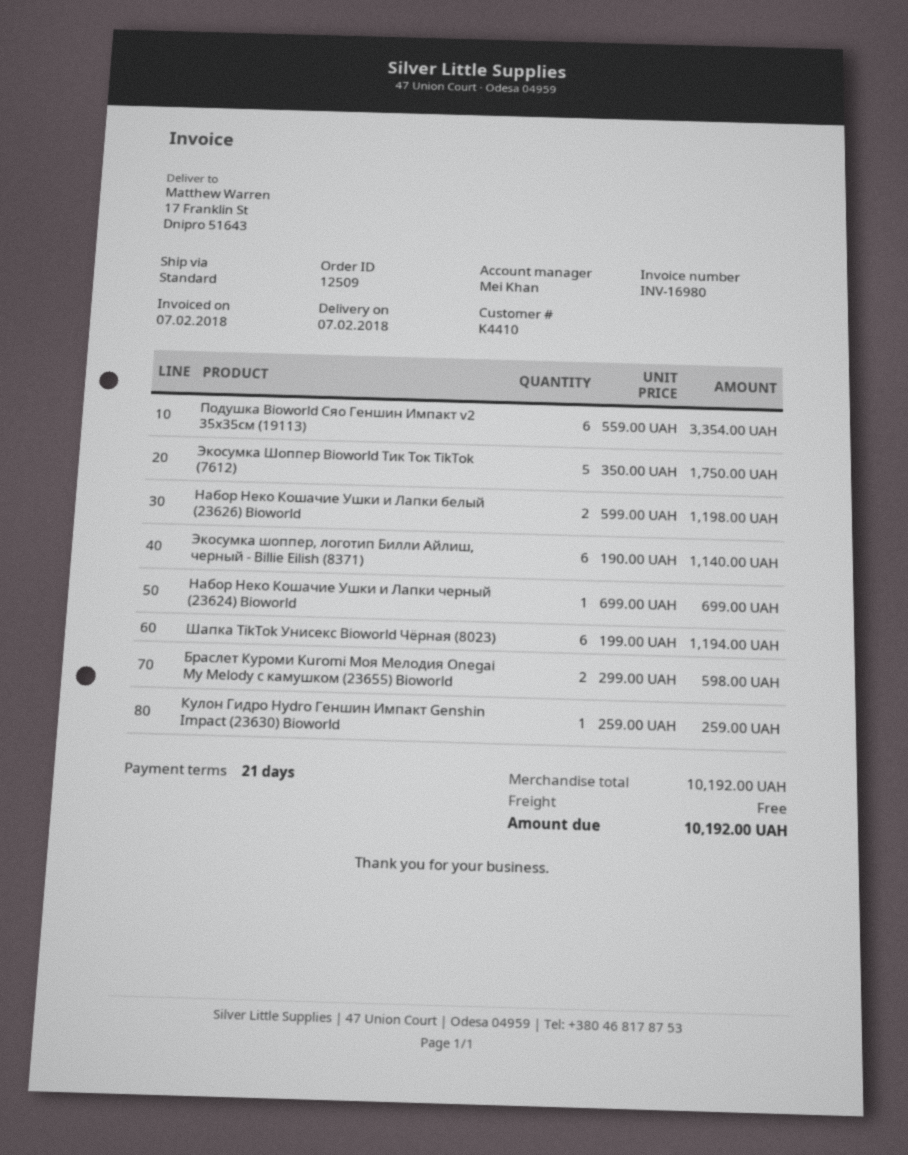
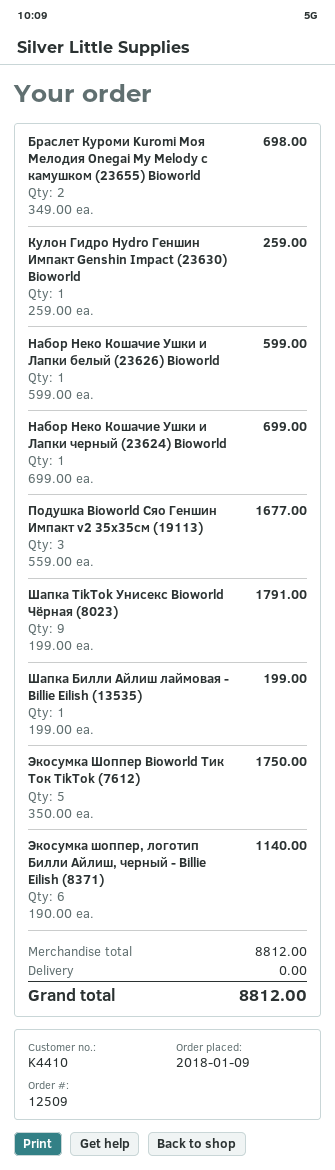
Подушка Bioworld Сяо Геншин Импакт v2 35х35см (19113): 6 x 559.00 = 3354.00 -> 3 x 559.00 = 1677.00
Набор Неко Кошачие Ушки и Лапки белый (23626) Bioworld: 2 x 599.00 = 1198.00 -> 1 x 599.00 = 599.00
Шапка TikTok Унисекс Bioworld Чёрная (8023): 6 x 199.00 = 1194.00 -> 9 x 199.00 = 1791.00
Браслет Куроми Kuromi Моя Мелодия Onegai My Melody с камушком (23655) Bioworld: 2 x 299.00 = 598.00 -> 2 x 349.00 = 698.00
Шапка Билли Айлиш лаймовая - Billie Eilish (13535): none -> 1 x 199.00 = 199.00
subtotal: 10192.00 -> 8812.00
total: 10192.00 -> 8812.00

